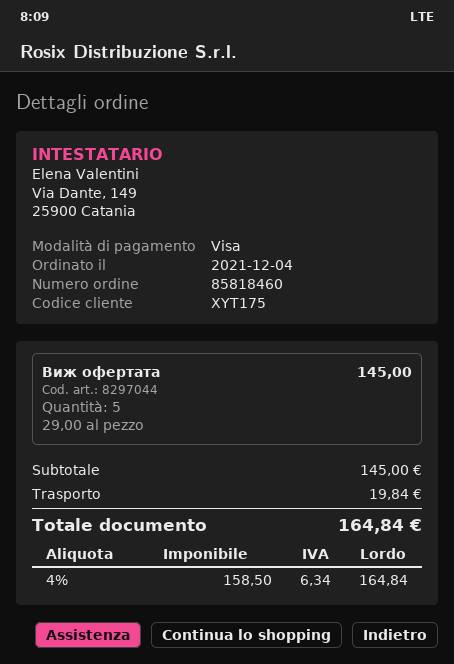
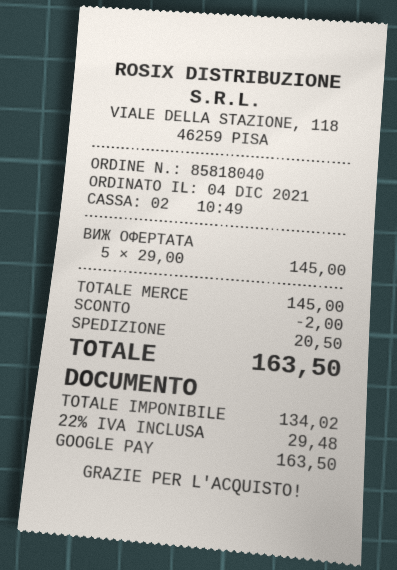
order number: 85818460 -> 85818040
payment method: Visa -> Google Pay
discount: none -> 2.00
shipping: 19.84 -> 20.50
net: 158.50 -> 134.02
tax: 4% = 6.34 -> 22% = 29.48
total: 164.84 -> 163.50

